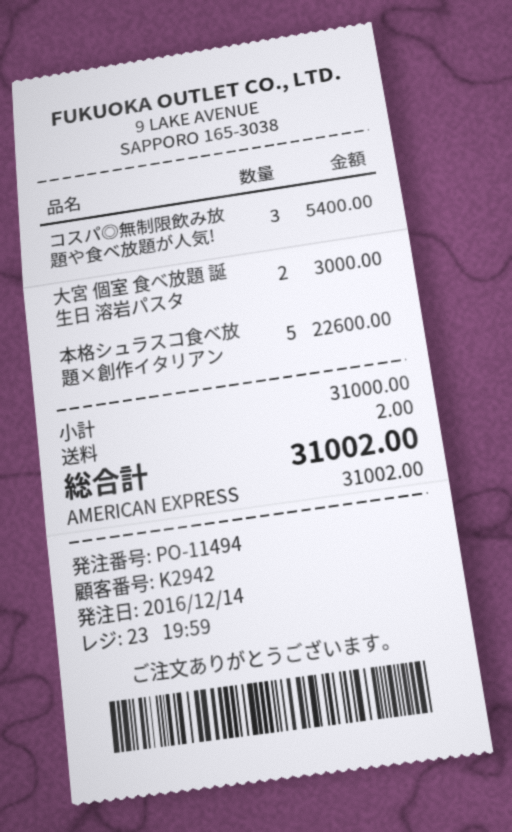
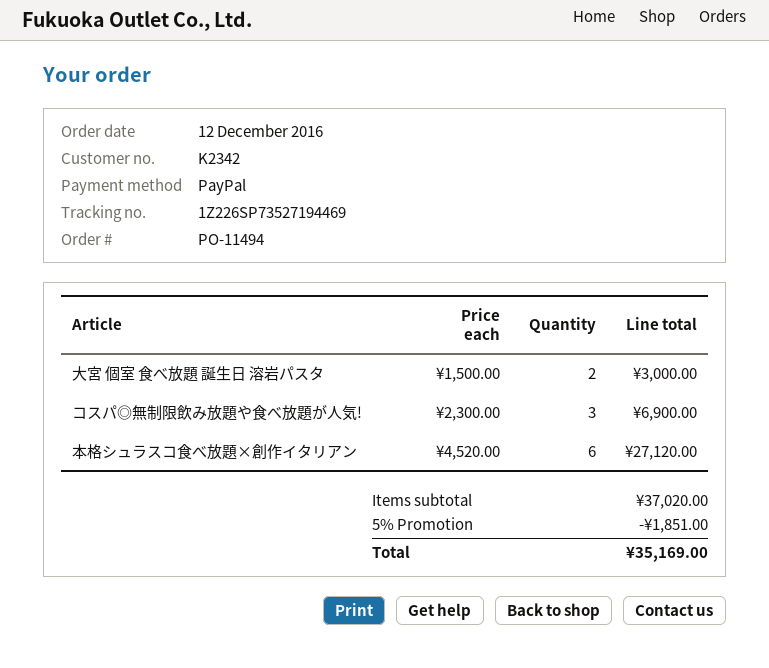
order date: 2016-12-14 -> 2016-12-12
customer number: K2942 -> K2342
payment method: American Express -> PayPal
コスパ◎無制限飲み放題や食べ放題が人気!: 3 for 5400.00 -> 3 for 6900.00
本格シュラスコ食べ放題×創作イタリアン: 5 for 22600.00 -> 6 for 27120.00
subtotal: 31000.00 -> 37020.00
discount: none -> 5% = 1851.00
shipping: 2.00 -> none
total: 31002.00 -> 35169.00

